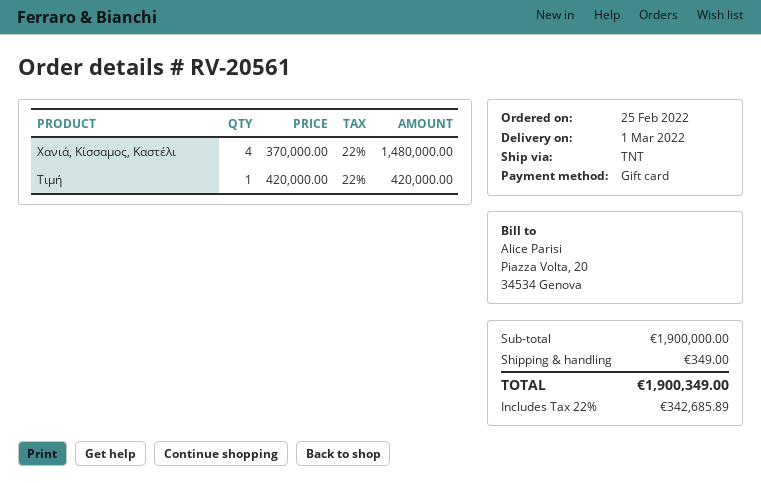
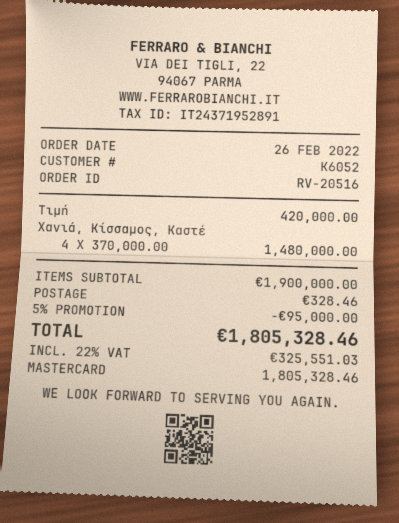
order number: RV-20561 -> RV-20516
order date: 2022-02-25 -> 2022-02-26
payment method: gift card -> Mastercard
discount: none -> 5% = 95000.00
shipping: 349.00 -> 328.46
tax: 22% = 342685.89 -> 22% = 325551.03
total: 1900349.00 -> 1805328.46

